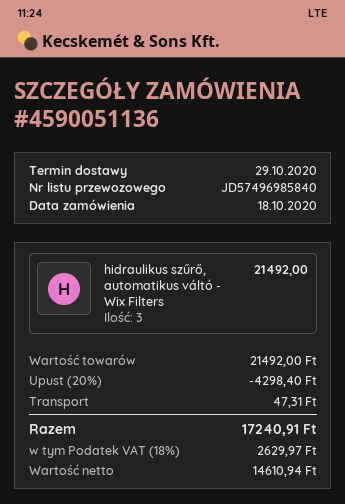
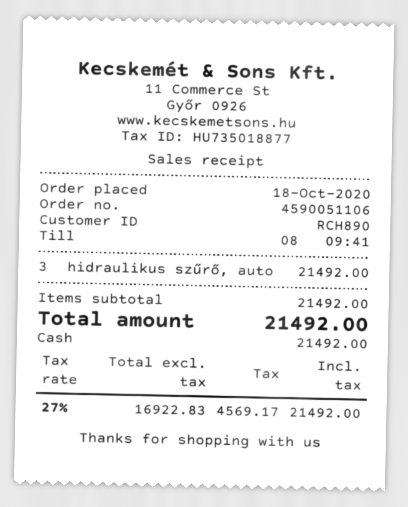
order number: 4590051136 -> 4590051106
discount: 20% = 4298.40 -> none
shipping: 47.31 -> none
net: 14610.94 -> 16922.83
tax: 18% = 2629.97 -> 27% = 4569.17
total: 17240.91 -> 21492.00

